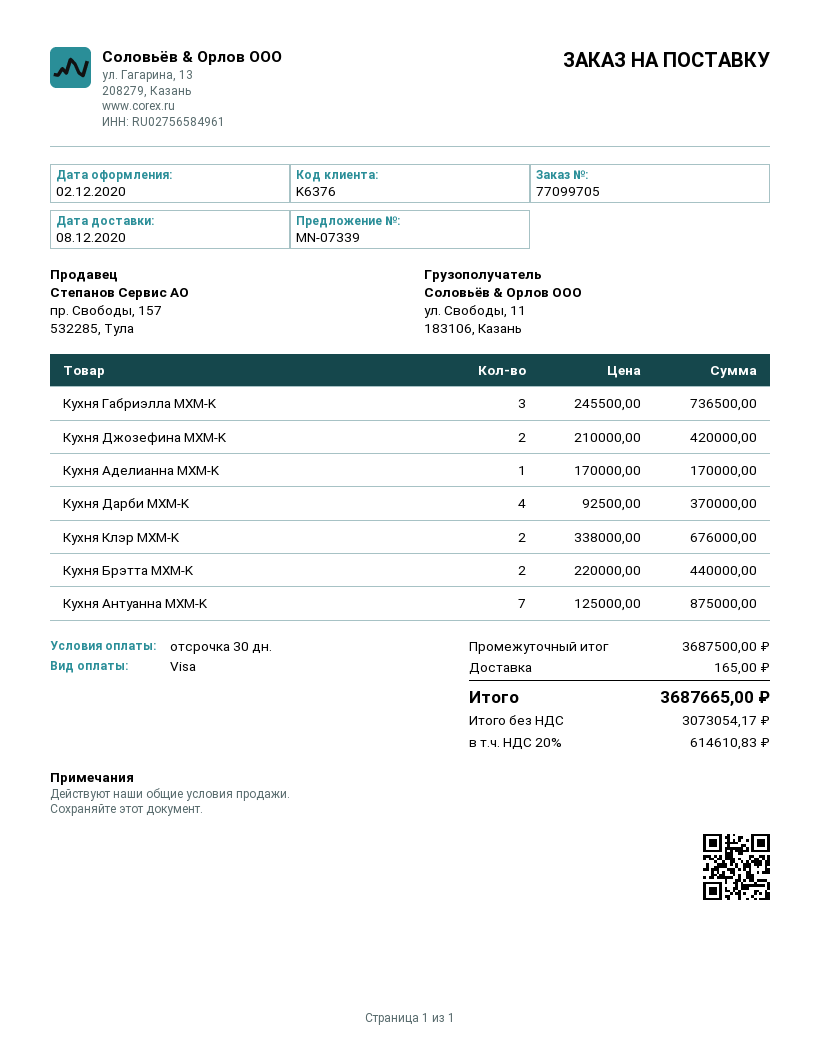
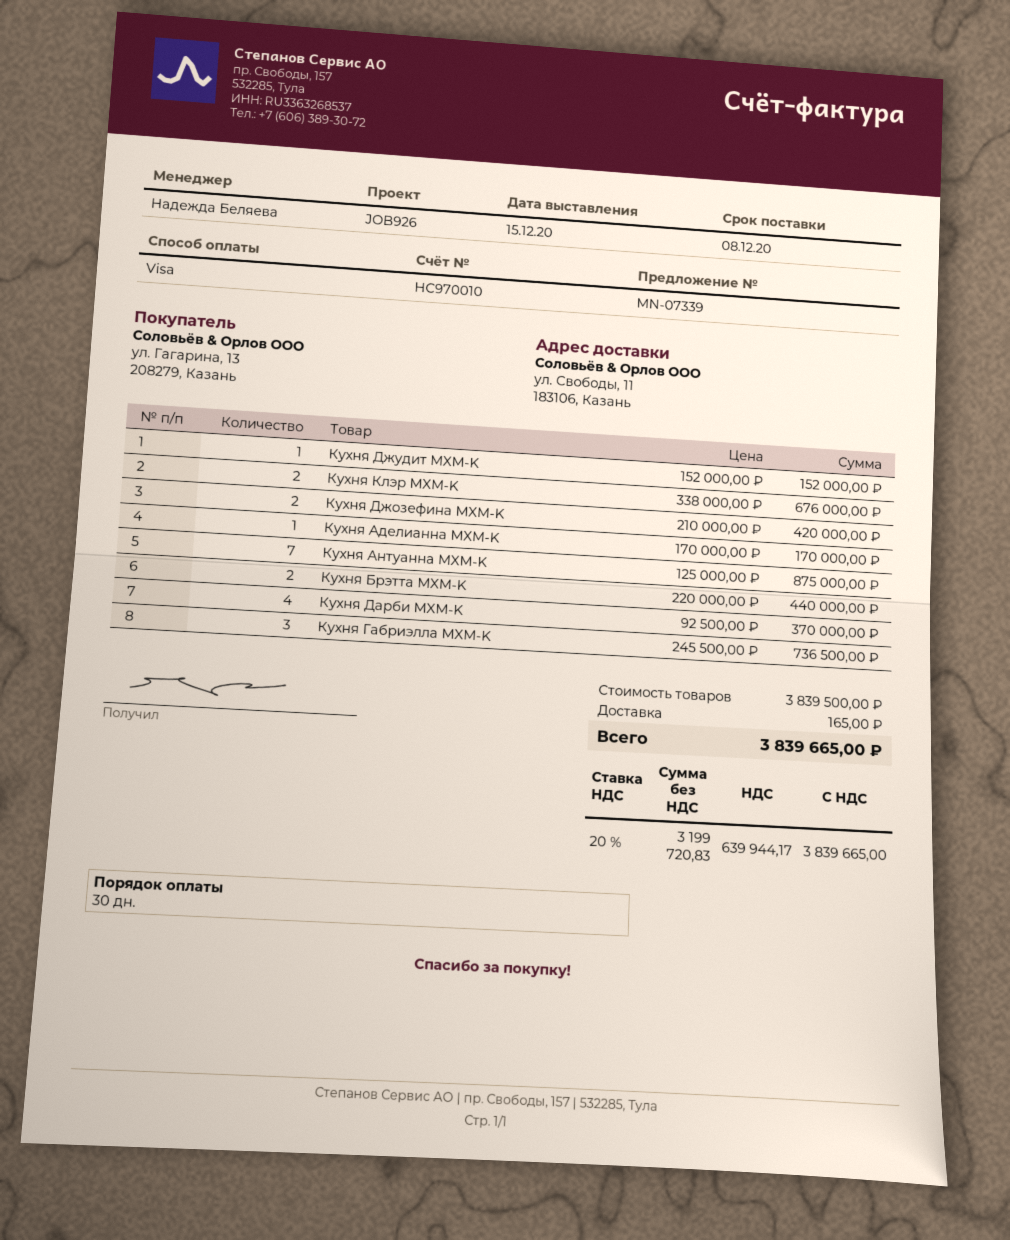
Кухня Джудит MXM-K: none -> 1 x 152000.00 = 152000.00
subtotal: 3687500.00 -> 3839500.00
net: 3073054.17 -> 3199720.83
tax: 20% = 614610.83 -> 20% = 639944.17
total: 3687665.00 -> 3839665.00

